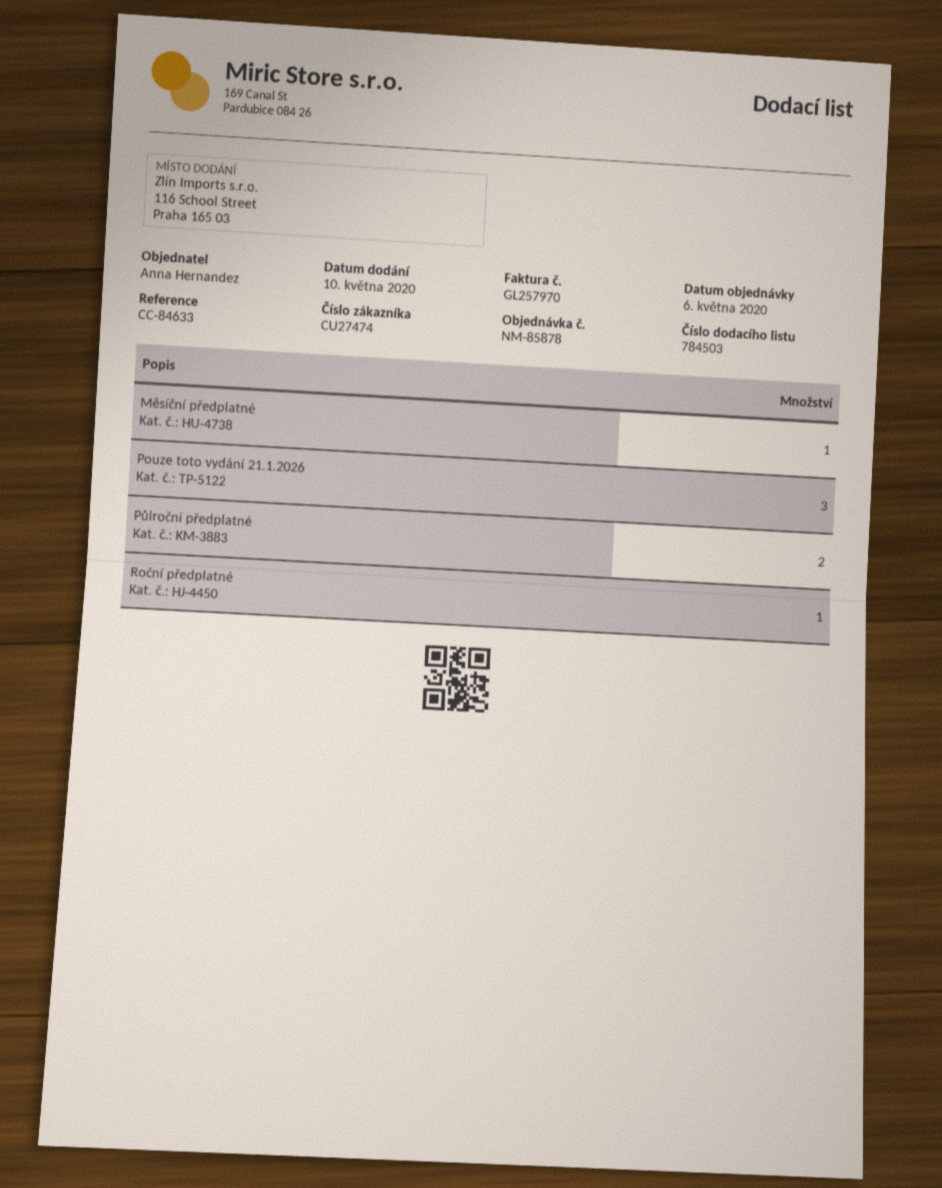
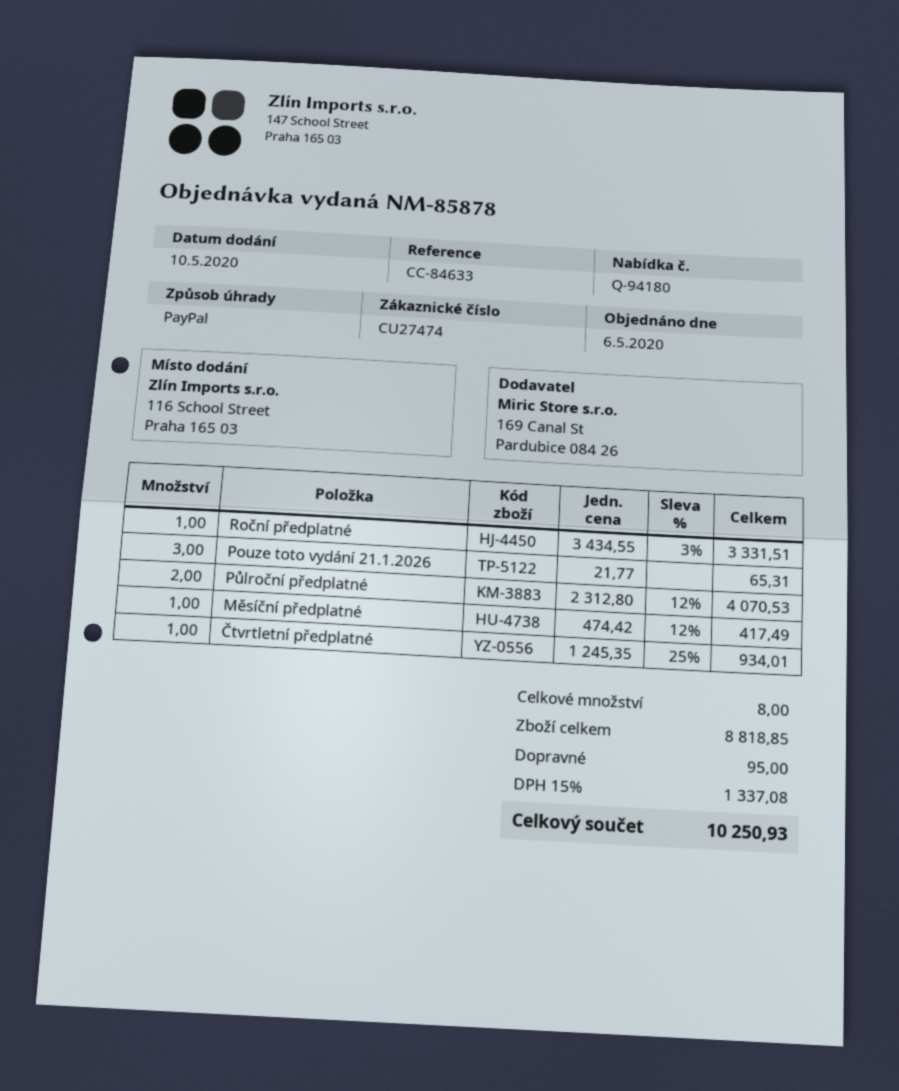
Čtvrtletní předplatné: none -> 1

